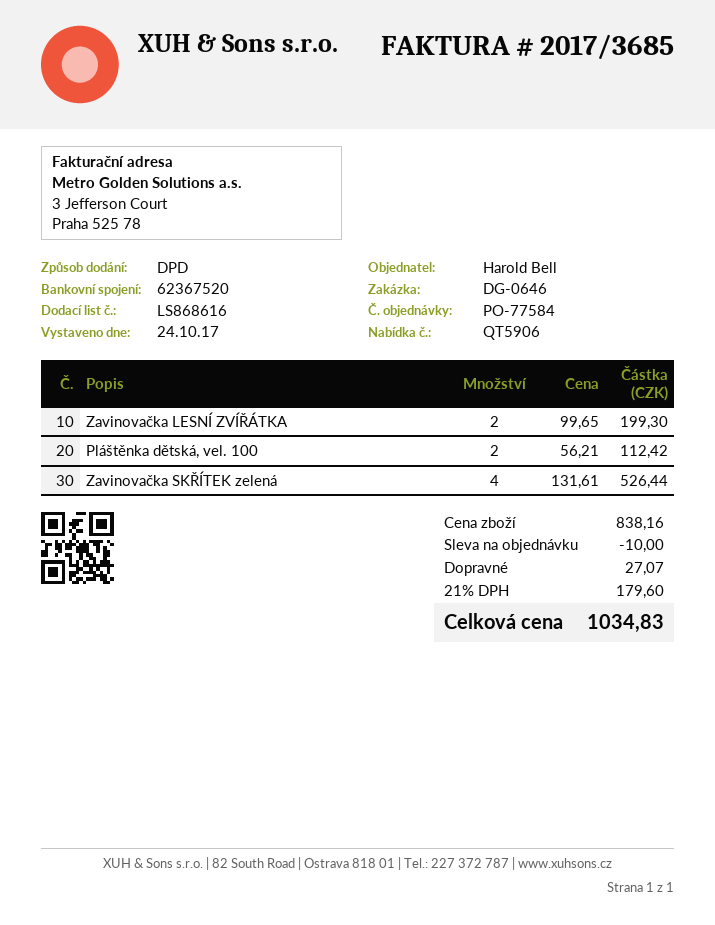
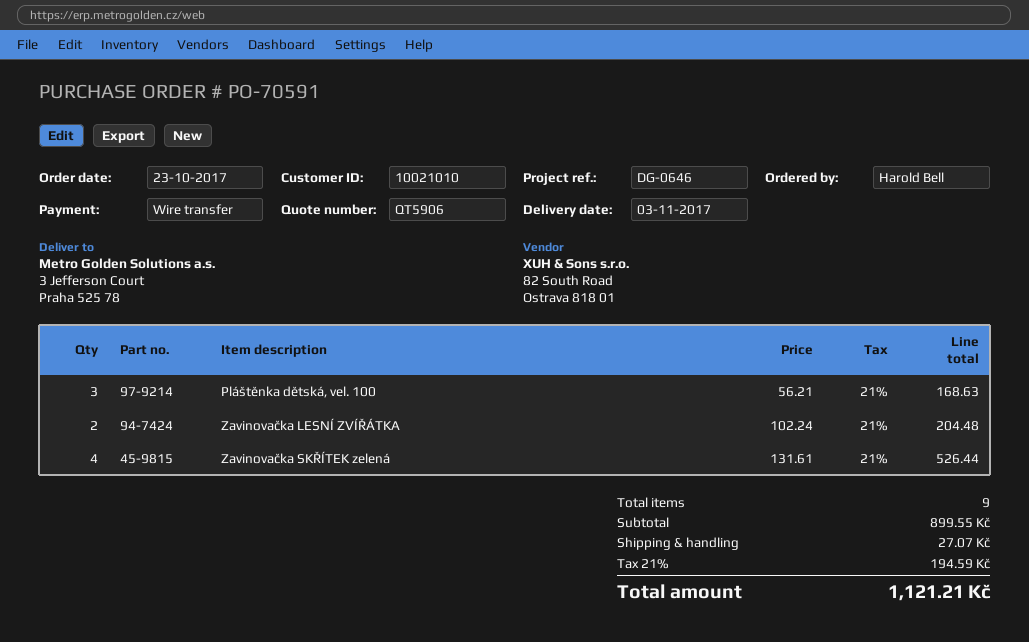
order number: PO-77584 -> PO-70591
Zavinovačka LESNÍ ZVÍŘÁTKA: 2 x 99.65 = 199.30 -> 2 x 102.24 = 204.48
Pláštěnka dětská, vel. 100: 2 x 56.21 = 112.42 -> 3 x 56.21 = 168.63
subtotal: 838.16 -> 899.55
discount: 10.00 -> none
tax: 21% = 179.60 -> 21% = 194.59
total: 1034.83 -> 1121.21

